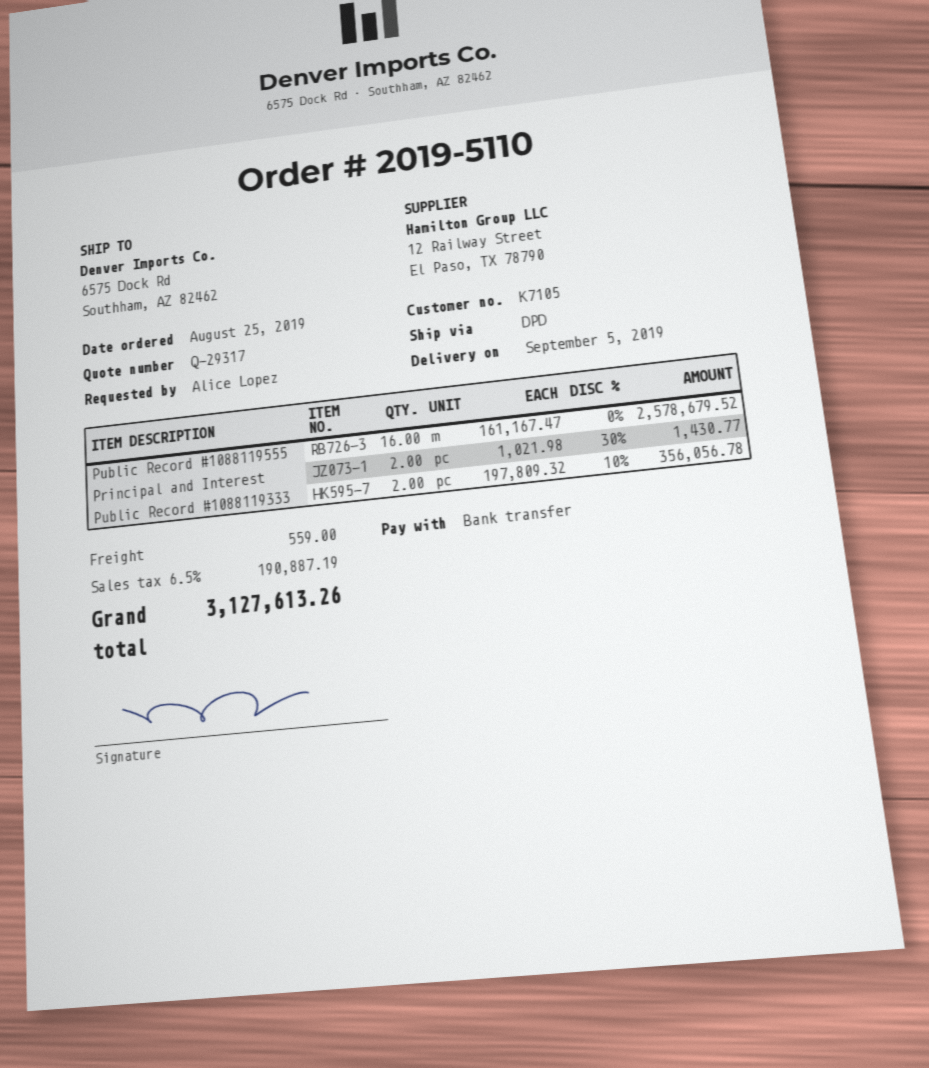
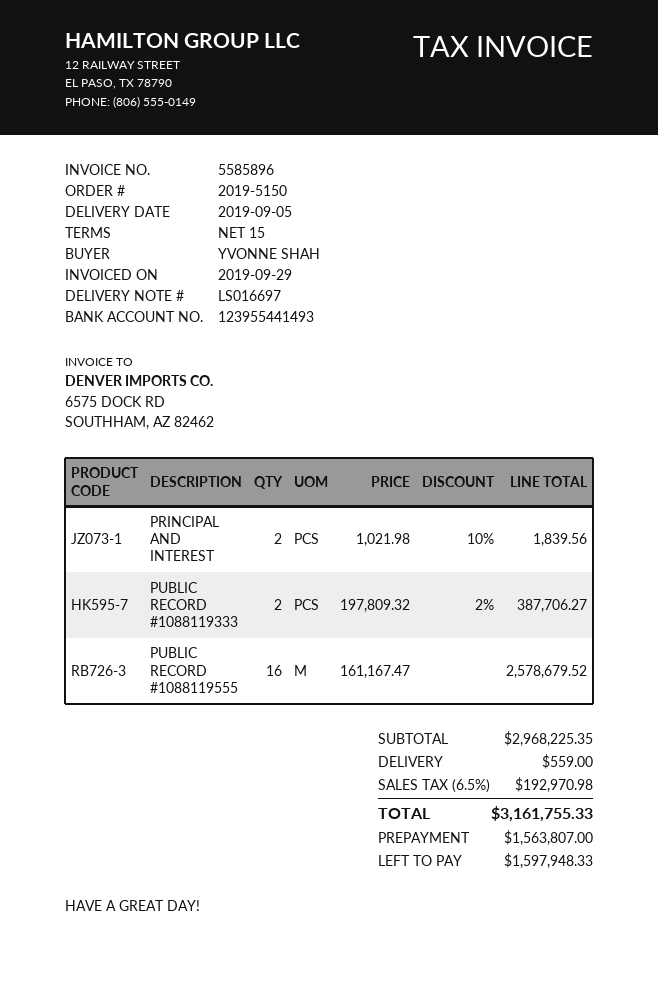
order number: 2019-5110 -> 2019-5150
ordered by: Alice Lopez -> YVONNE SHAH
Principal and Interest: 2 x 1021.98 - 30% = 1430.77 -> 2 x 1021.98 - 10% = 1839.56
Public Record #1088119333: 2 x 197809.32 - 10% = 356056.78 -> 2 x 197809.32 - 2% = 387706.27
tax: 6.5% = 190887.19 -> 6.5% = 192970.98
total: 3127613.26 -> 3161755.33

